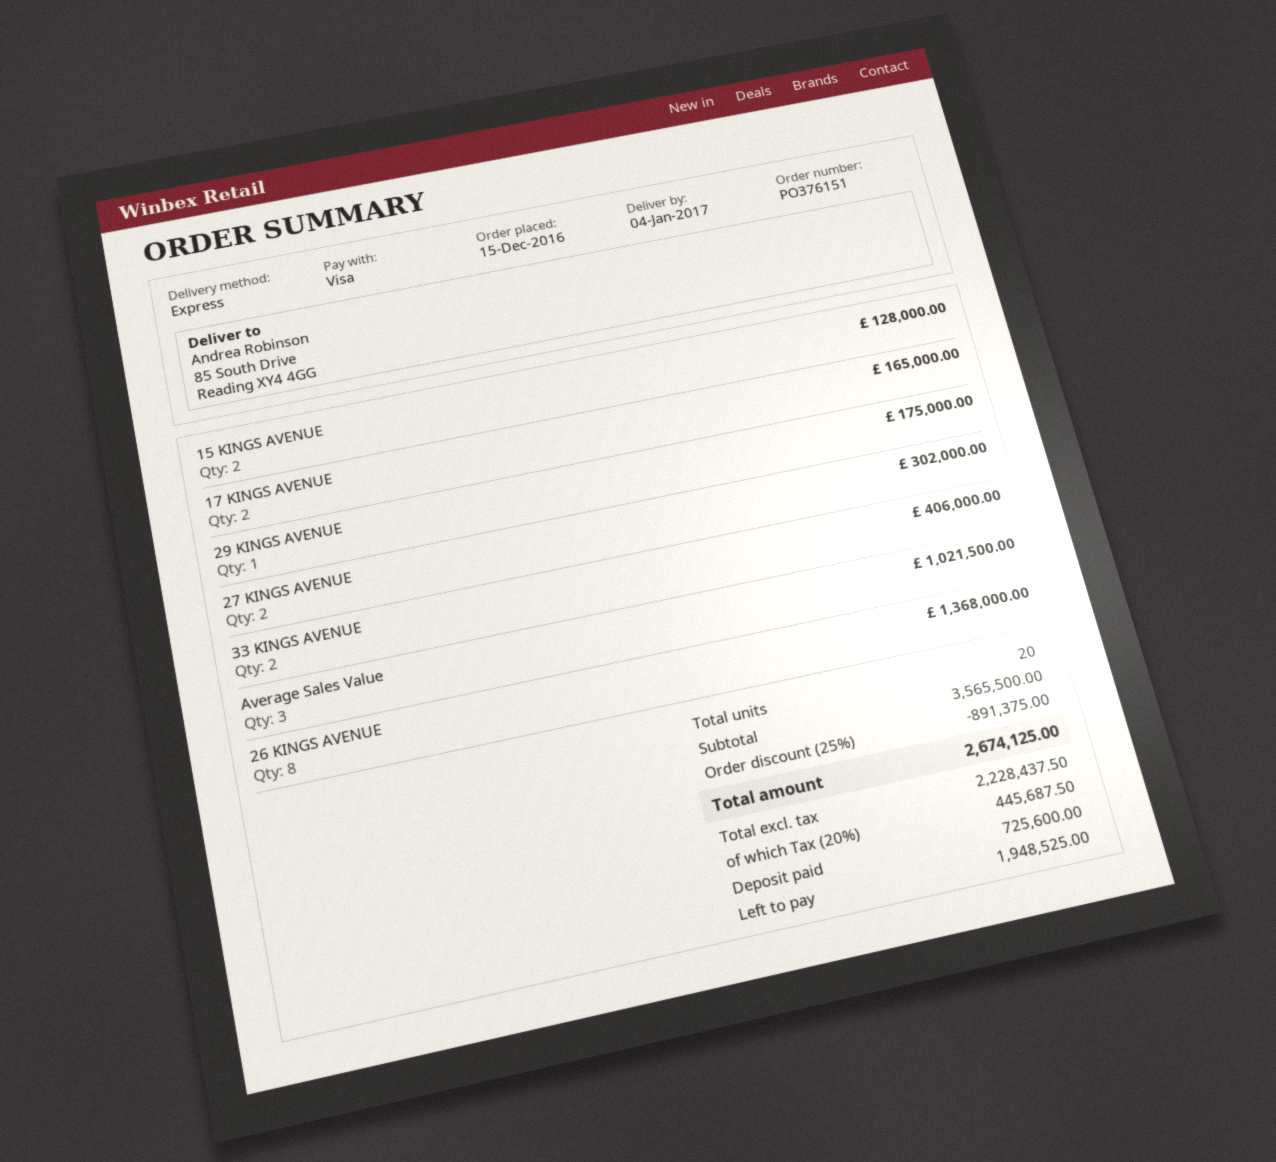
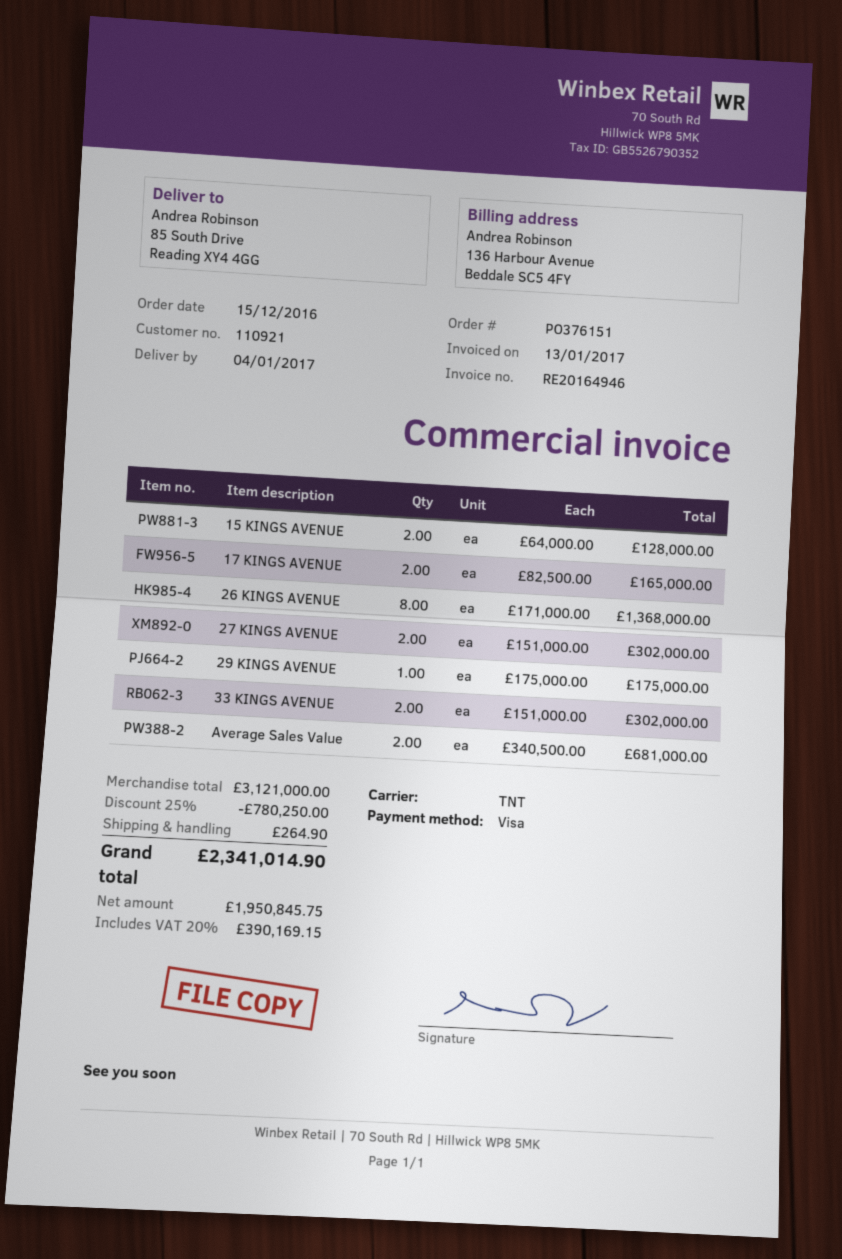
shipping method: express -> TNT
33 KINGS AVENUE: 2 for 406000.00 -> 2 for 302000.00
Average Sales Value: 3 for 1021500.00 -> 2 for 681000.00
subtotal: 3565500.00 -> 3121000.00
discount: 25% = 891375.00 -> 25% = 780250.00
shipping: none -> 264.90
net: 2228437.50 -> 1950845.75
tax: 20% = 445687.50 -> 20% = 390169.15
total: 2674125.00 -> 2341014.90

